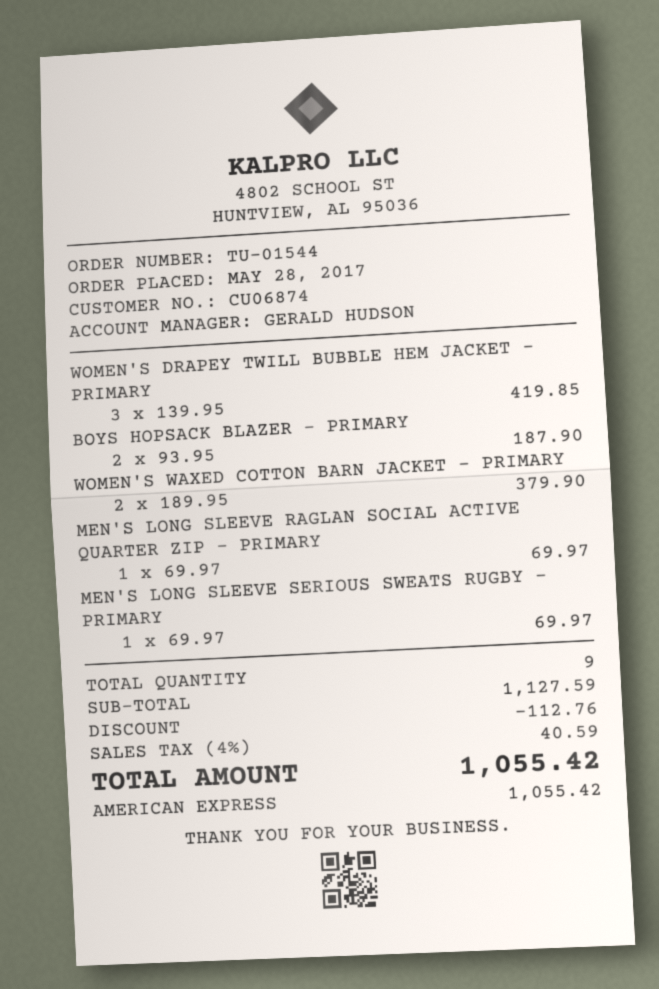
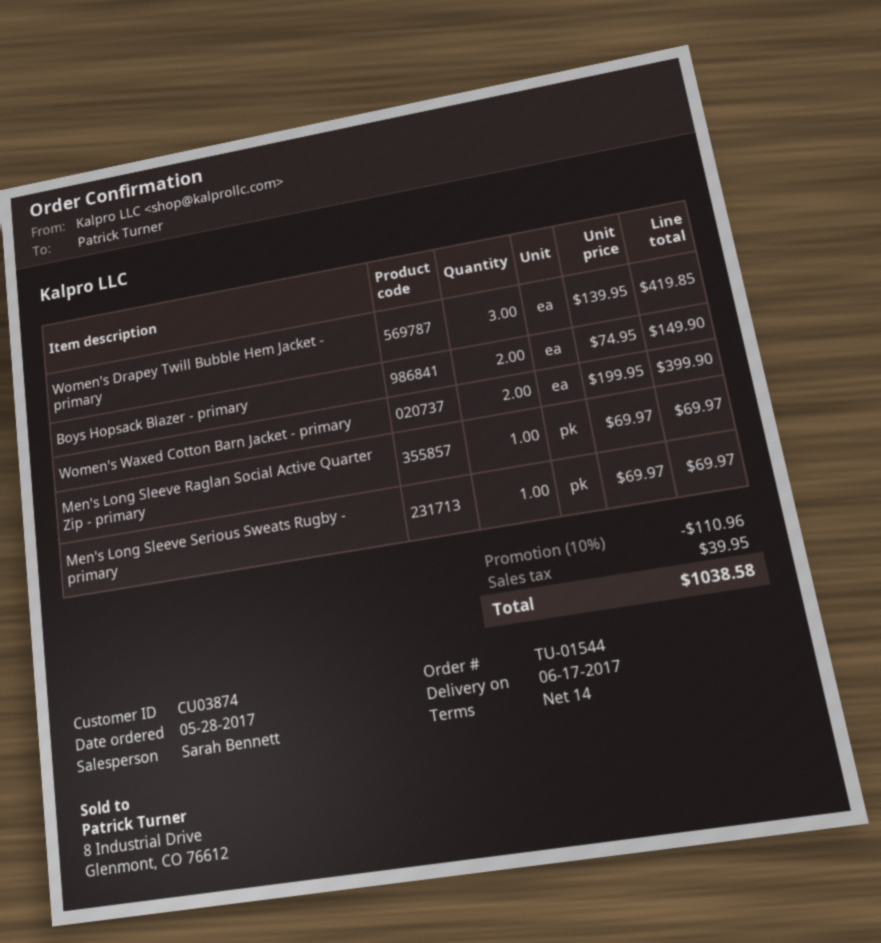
customer number: CU06874 -> CU03874
sales rep: GERALD HUDSON -> Sarah Bennett
BOYS HOPSACK BLAZER - PRIMARY: 2 x 93.95 = 187.90 -> 2 x 74.95 = 149.90
WOMEN'S WAXED COTTON BARN JACKET - PRIMARY: 2 x 189.95 = 379.90 -> 2 x 199.95 = 399.90
discount: 112.76 -> 110.96
tax: 40.59 -> 39.95
total: 1055.42 -> 1038.58

